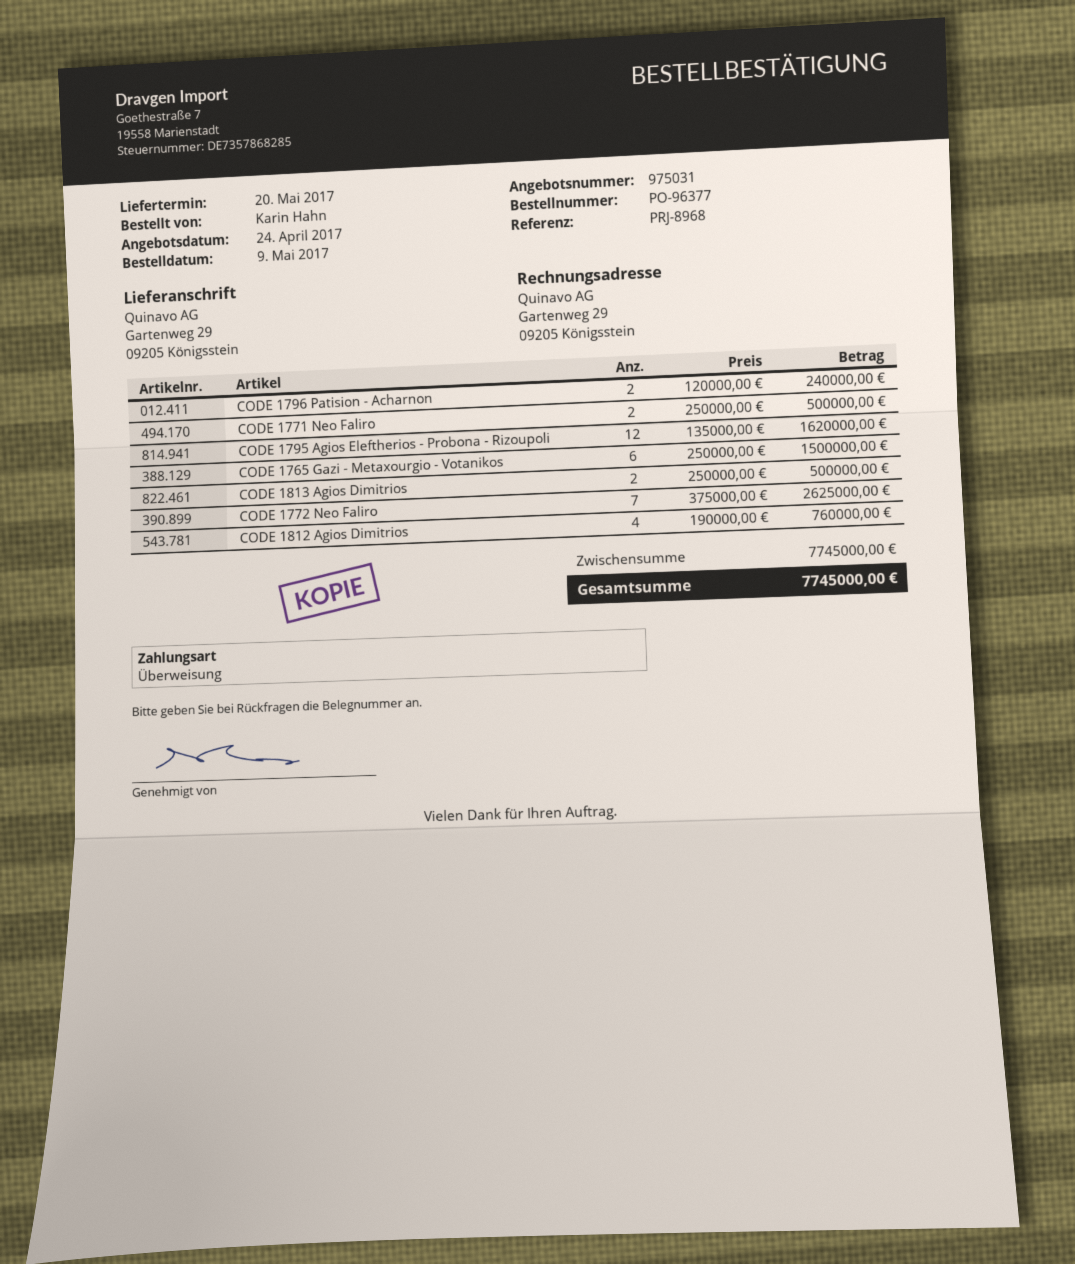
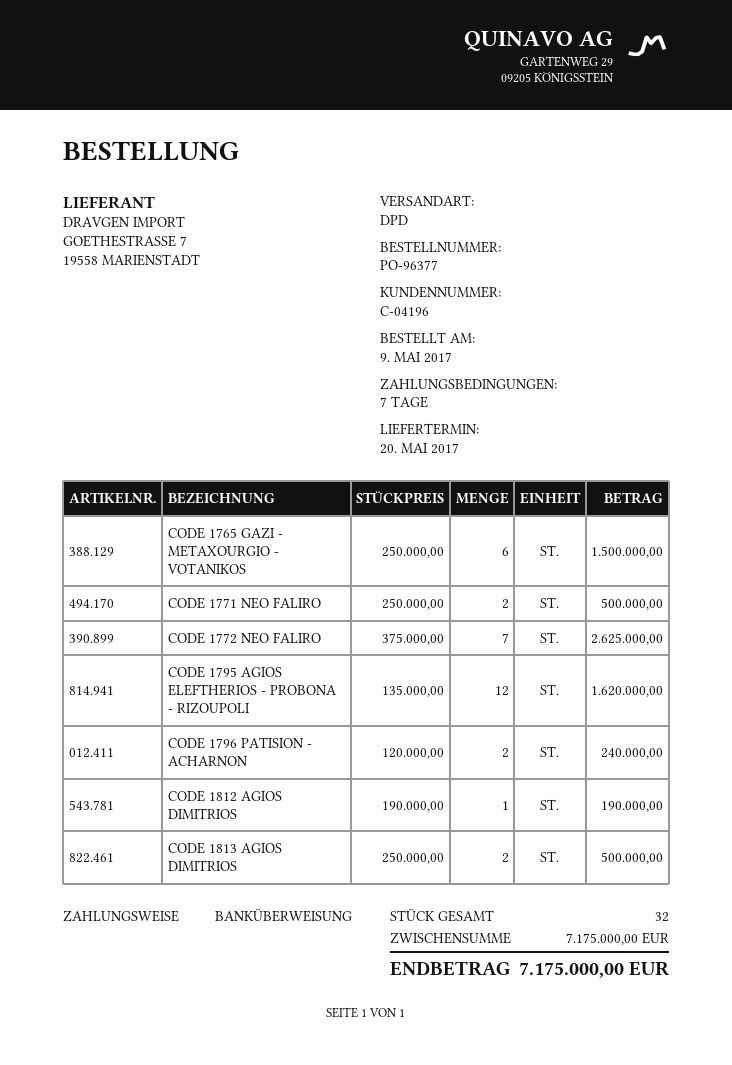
CODE 1812 Agios Dimitrios: 4 x 190000.00 = 760000.00 -> 1 x 190000.00 = 190000.00
subtotal: 7745000.00 -> 7175000.00
total: 7745000.00 -> 7175000.00

